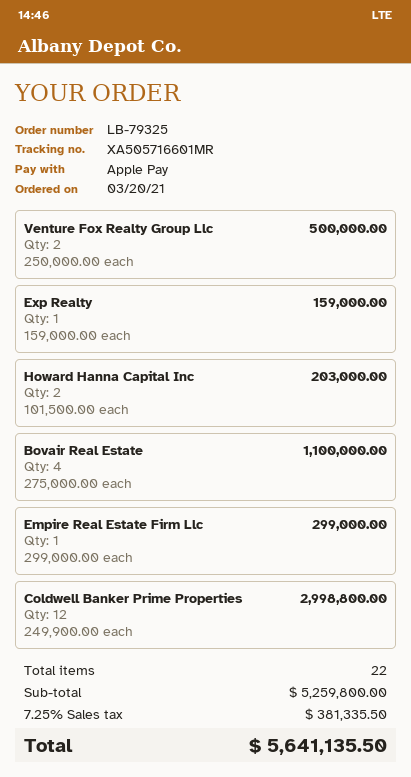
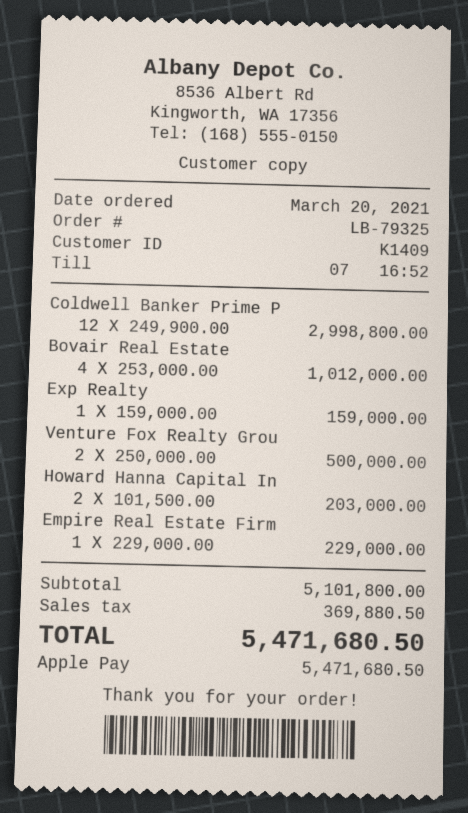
Bovair Real Estate: 4 x 275000.00 = 1100000.00 -> 4 x 253000.00 = 1012000.00
Empire Real Estate Firm Llc: 1 x 299000.00 = 299000.00 -> 1 x 229000.00 = 229000.00
subtotal: 5259800.00 -> 5101800.00
tax: 381335.50 -> 369880.50
total: 5641135.50 -> 5471680.50

